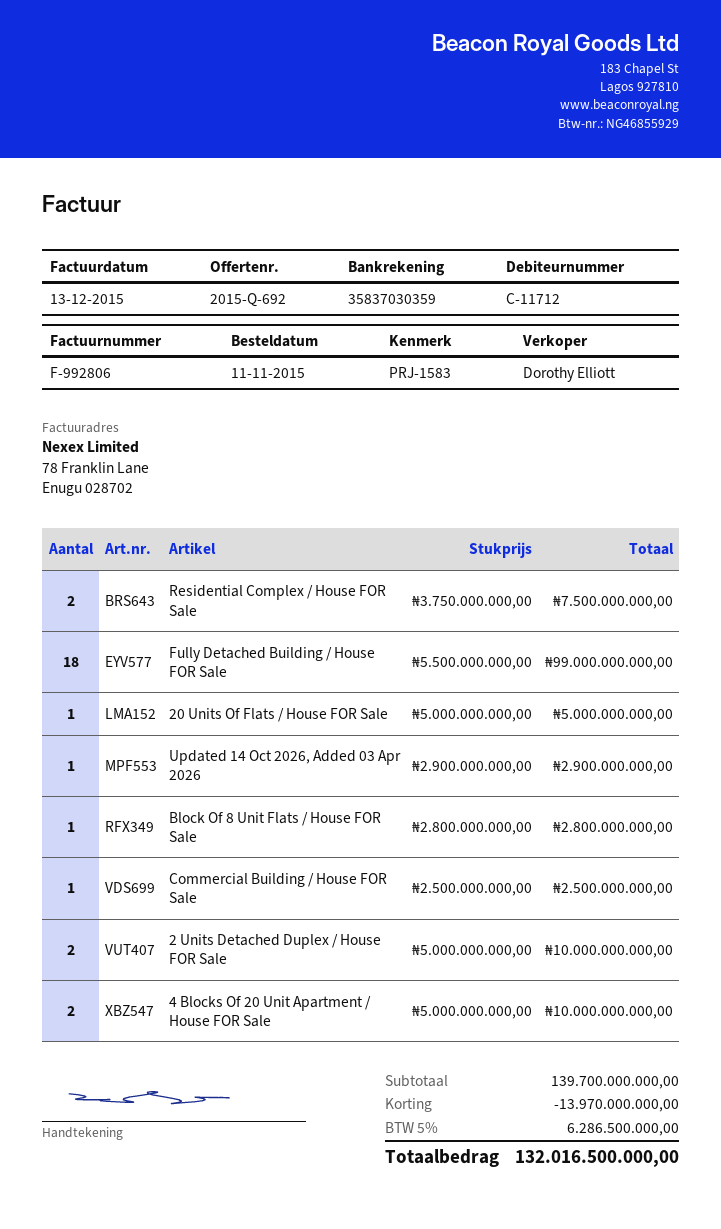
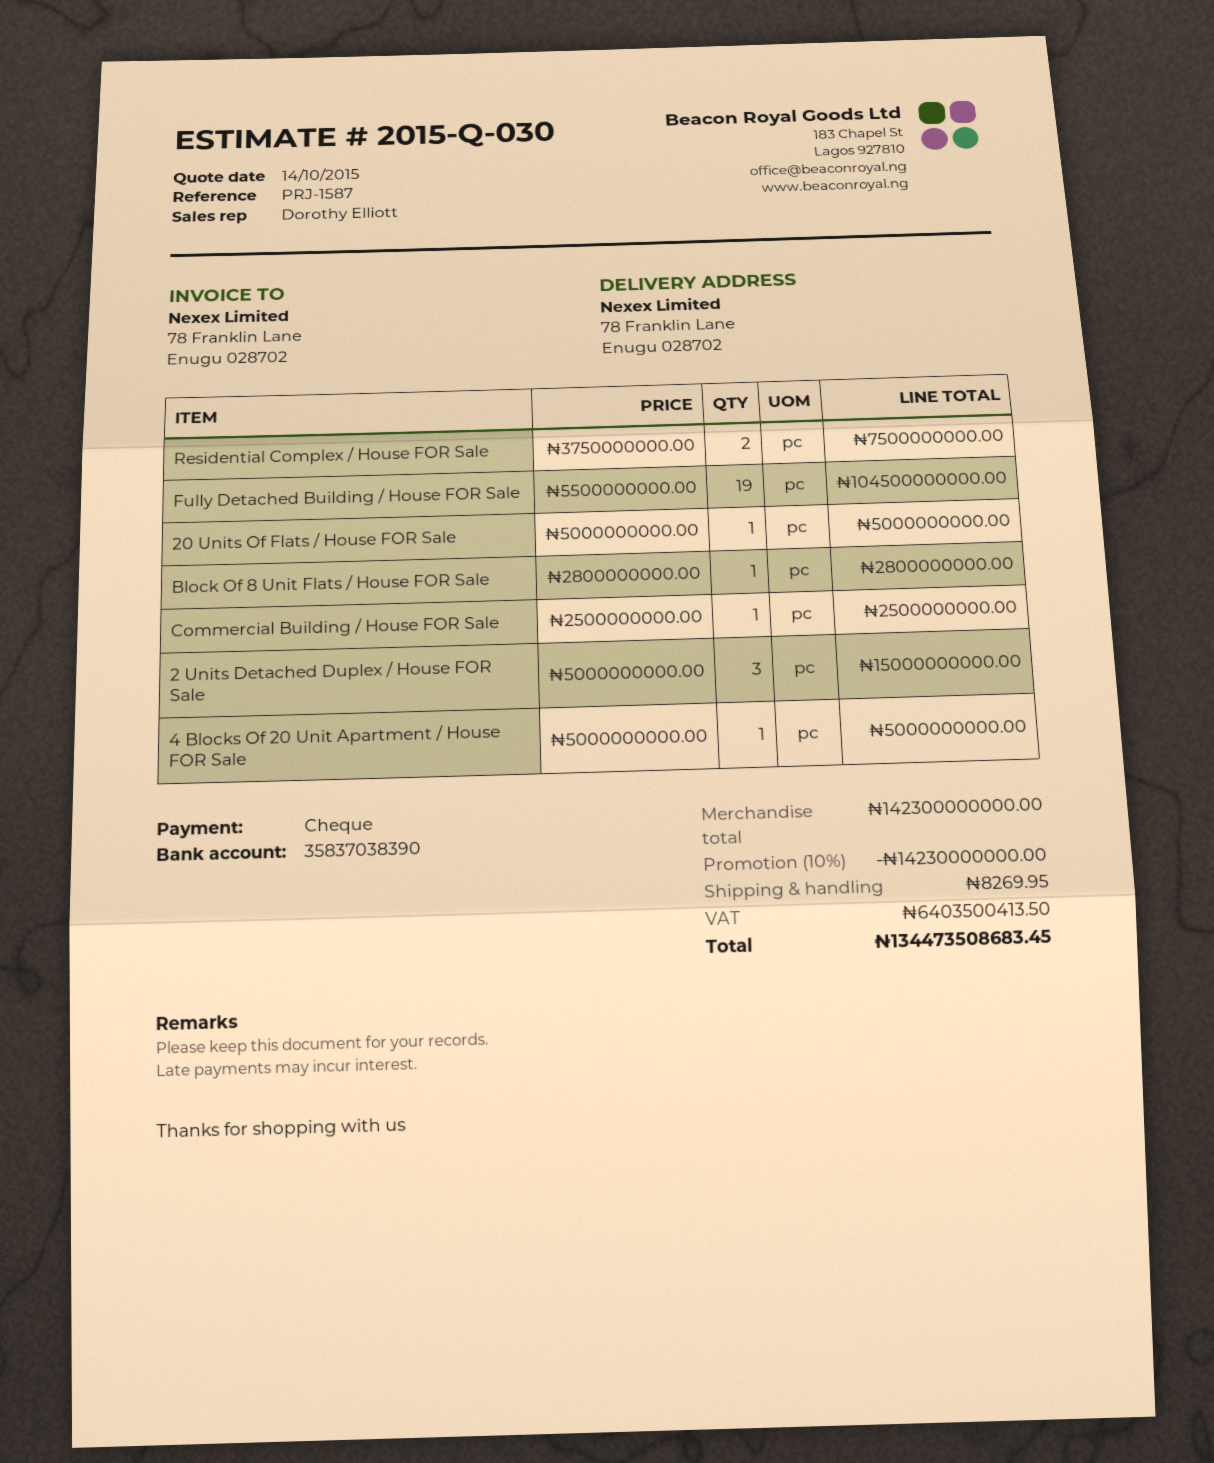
quote number: 2015-Q-692 -> 2015-Q-030
reference: PRJ-1583 -> PRJ-1587
bank account: 35837030359 -> 35837038390
Fully Detached Building / House FOR Sale: 18 x 5500000000.00 = 99000000000.00 -> 19 x 5500000000.00 = 104500000000.00
Updated 14 Oct 2026, Added 03 Apr 2026: 1 x 2900000000.00 = 2900000000.00 -> none
2 Units Detached Duplex / House FOR Sale: 2 x 5000000000.00 = 10000000000.00 -> 3 x 5000000000.00 = 15000000000.00
4 Blocks Of 20 Unit Apartment / House FOR Sale: 2 x 5000000000.00 = 10000000000.00 -> 1 x 5000000000.00 = 5000000000.00
subtotal: 139700000000.00 -> 142300000000.00
discount: 13970000000.00 -> 14230000000.00
shipping: none -> 8269.95
tax: 6286500000.00 -> 6403500413.50
total: 132016500000.00 -> 134473508683.45

